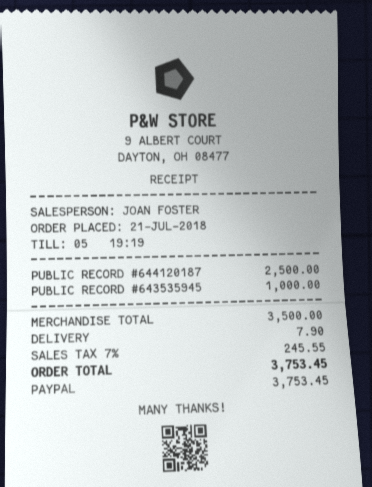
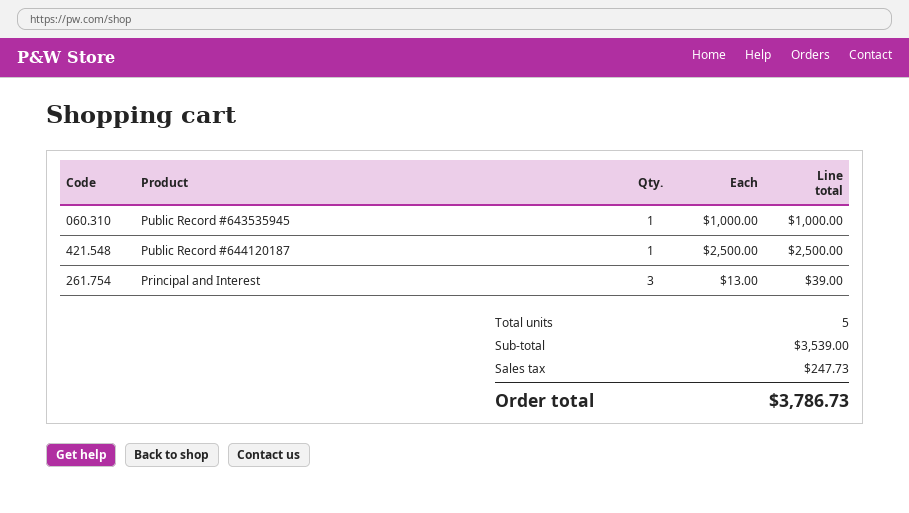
Principal and Interest: none -> 3 for 39.00
subtotal: 3500.00 -> 3539.00
shipping: 7.90 -> none
tax: 245.55 -> 247.73
total: 3753.45 -> 3786.73

